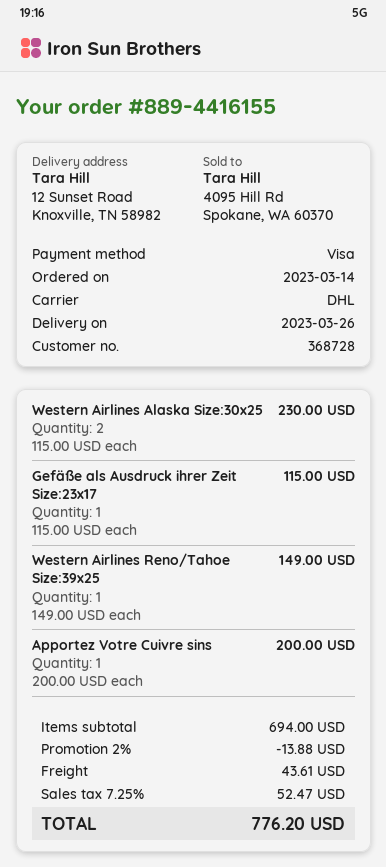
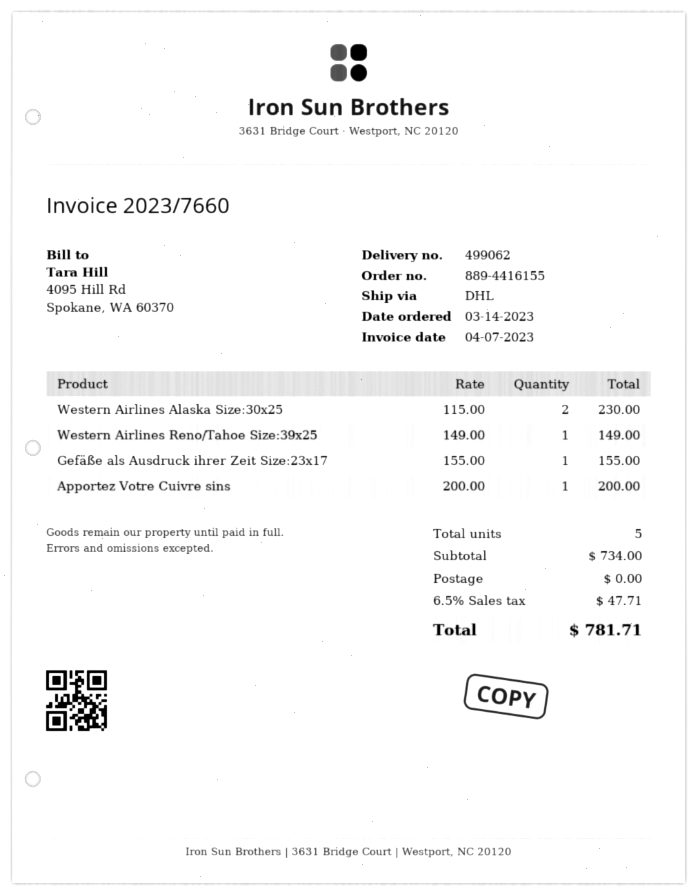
Gefäße als Ausdruck ihrer Zeit Size:23x17: 1 x 115.00 = 115.00 -> 1 x 155.00 = 155.00
subtotal: 694.00 -> 734.00
discount: 2% = 13.88 -> none
shipping: 43.61 -> 0.00
tax: 7.25% = 52.47 -> 6.5% = 47.71
total: 776.20 -> 781.71

